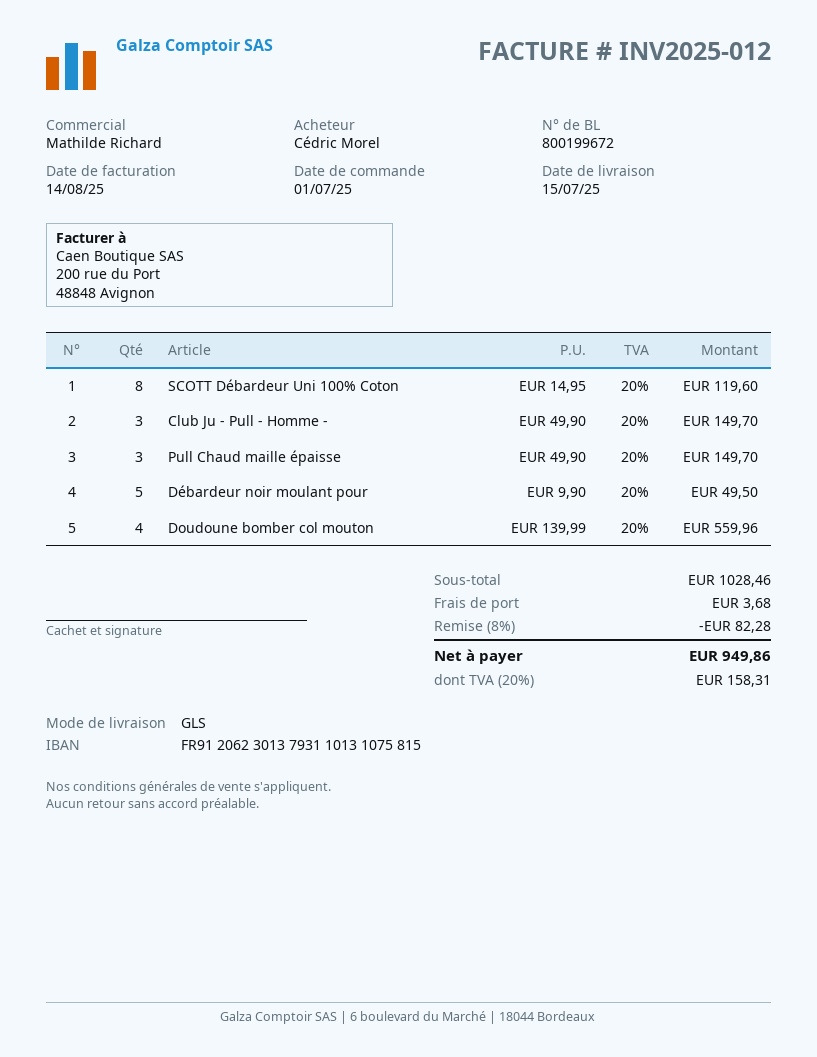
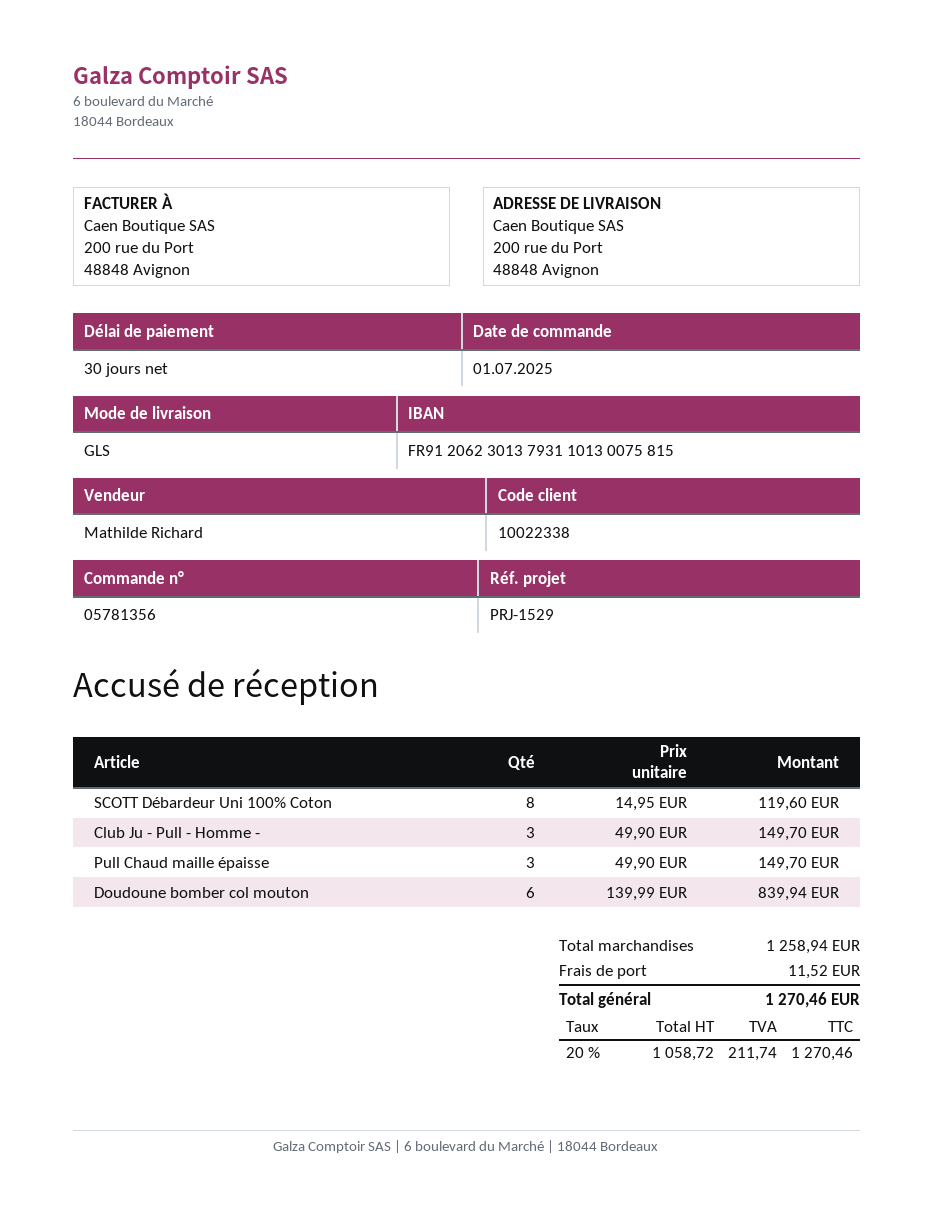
bank account: FR9120623013793110131075815 -> FR9120623013793110130075815
Débardeur noir moulant pour: 5 x 9.90 = 49.50 -> none
Doudoune bomber col mouton: 4 x 139.99 = 559.96 -> 6 x 139.99 = 839.94
subtotal: 1028.46 -> 1258.94
discount: 8% = 82.28 -> none
shipping: 3.68 -> 11.52
tax: 20% = 158.31 -> 20% = 211.74
total: 949.86 -> 1270.46

